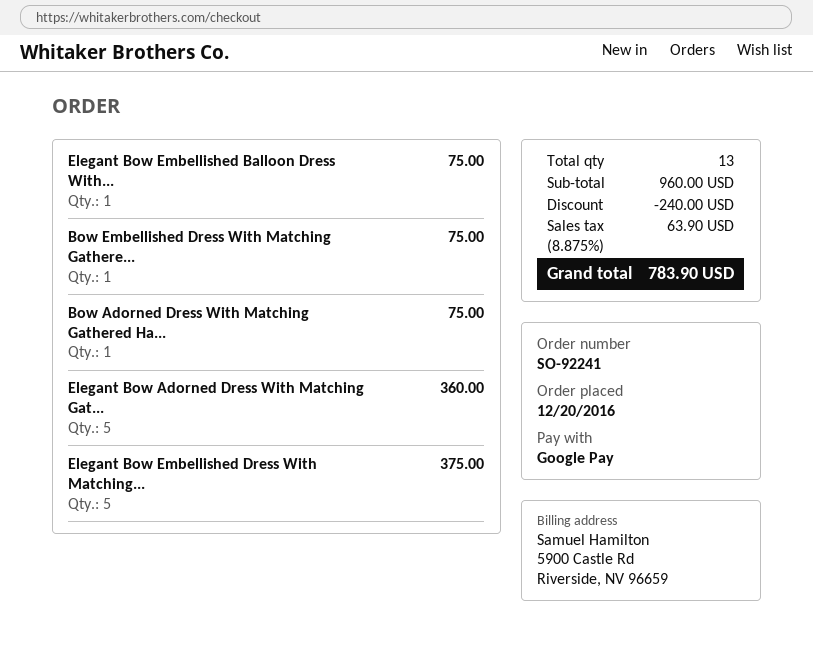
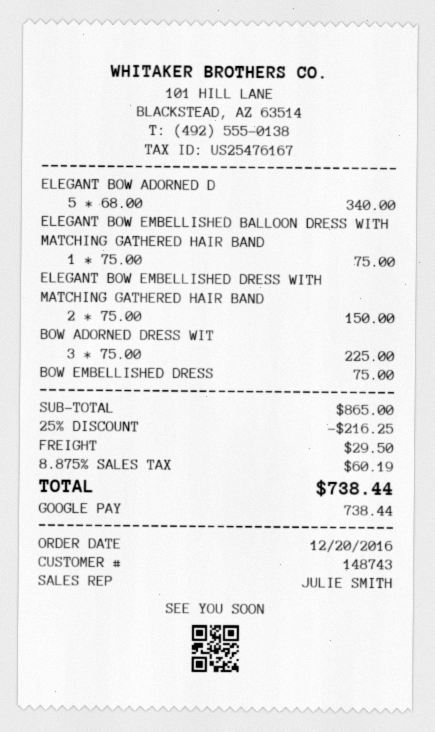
Bow Adorned Dress With Matching Gathered Ha...: 1 for 75.00 -> 3 for 225.00
Elegant Bow Adorned Dress With Matching Gat...: 5 for 360.00 -> 5 for 340.00
Elegant Bow Embellished Dress With Matching...: 5 for 375.00 -> 2 for 150.00
subtotal: 960.00 -> 865.00
discount: 240.00 -> 216.25
shipping: none -> 29.50
tax: 8.875% = 63.90 -> 8.875% = 60.19
total: 783.90 -> 738.44

